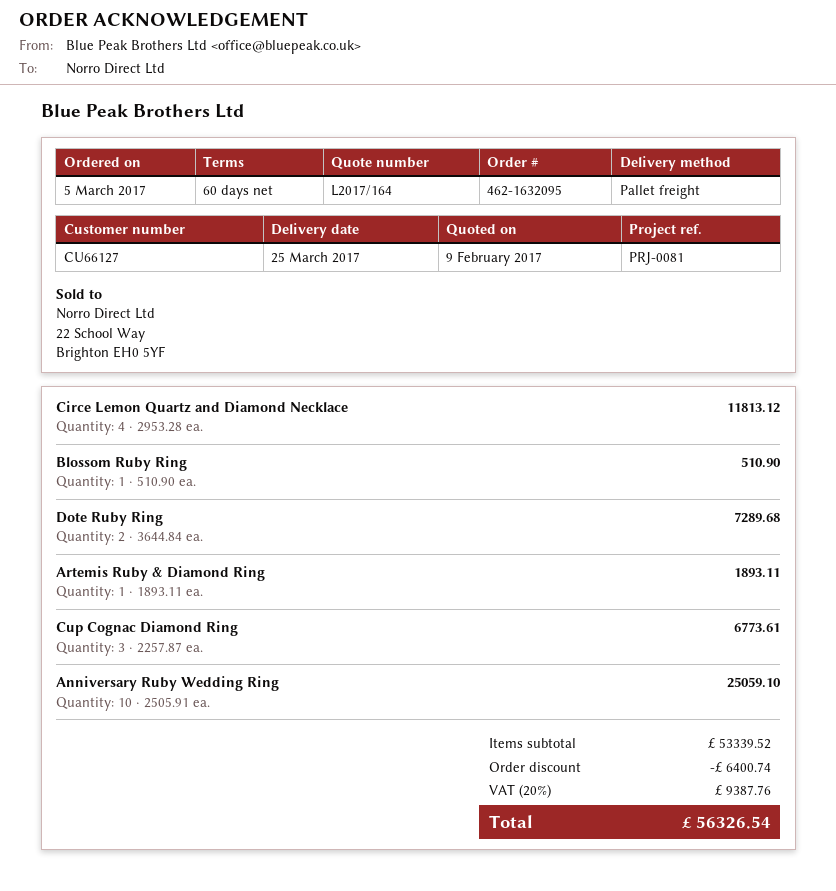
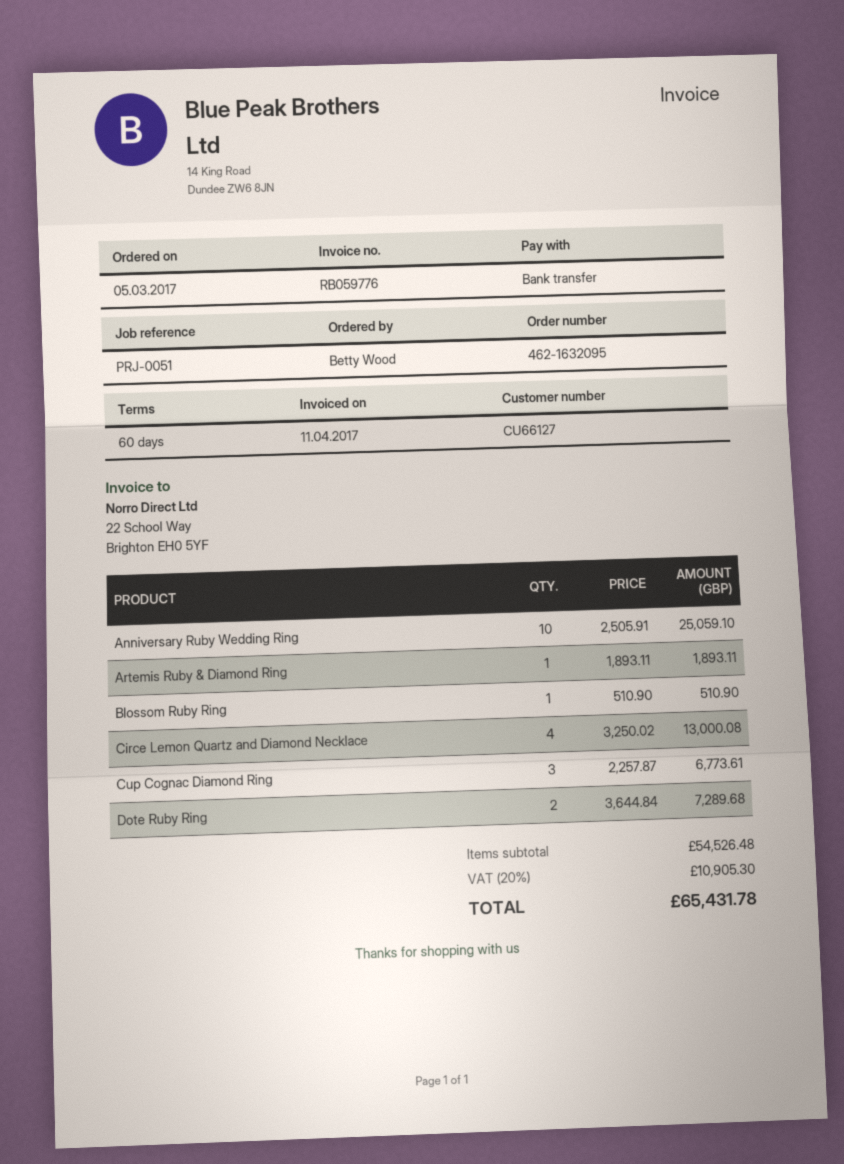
reference: PRJ-0081 -> PRJ-0051
Circe Lemon Quartz and Diamond Necklace: 4 x 2953.28 = 11813.12 -> 4 x 3250.02 = 13000.08
subtotal: 53339.52 -> 54526.48
discount: 6400.74 -> none
tax: 20% = 9387.76 -> 20% = 10905.30
total: 56326.54 -> 65431.78

